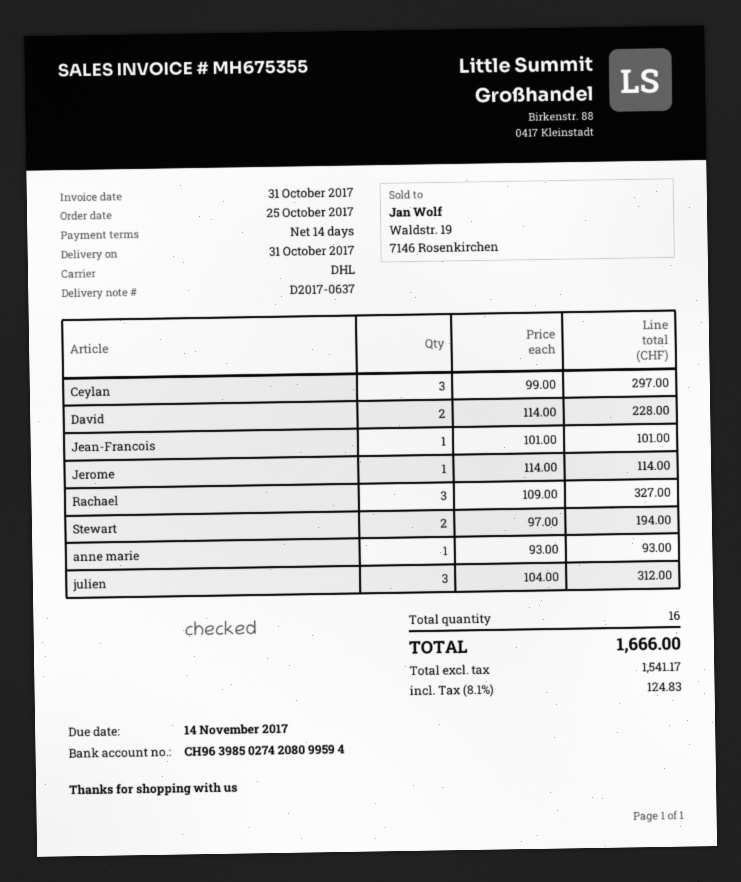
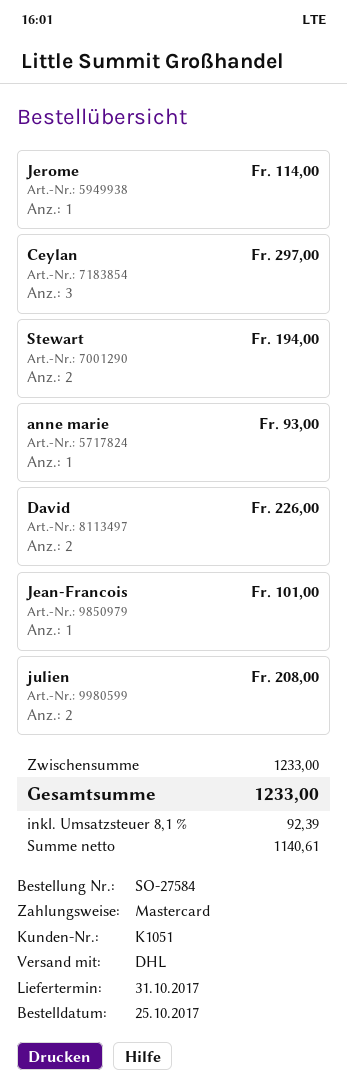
David: 2 for 228.00 -> 2 for 226.00
Rachael: 3 for 327.00 -> none
julien: 3 for 312.00 -> 2 for 208.00
net: 1541.17 -> 1140.61
tax: 8.1% = 124.83 -> 8.1% = 92.39
total: 1666.00 -> 1233.00

